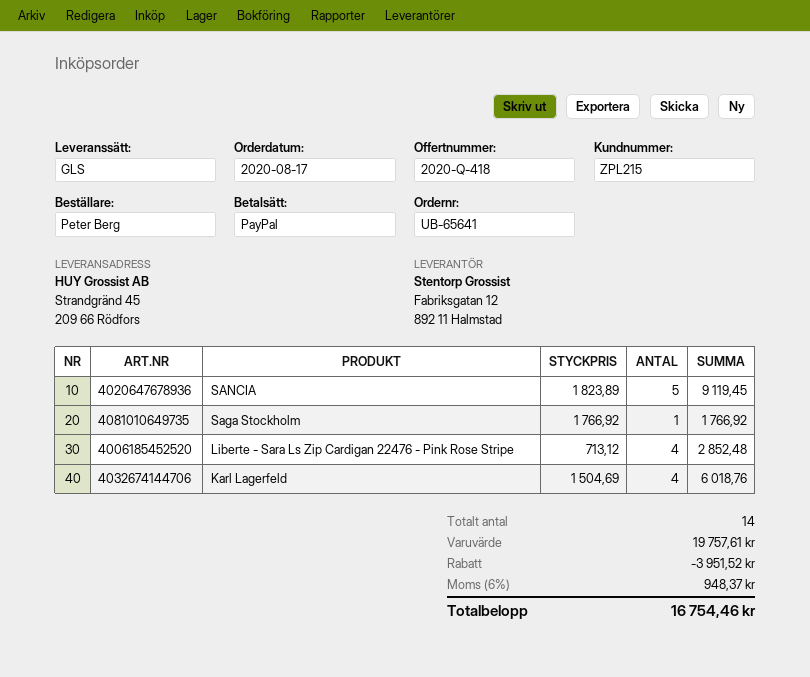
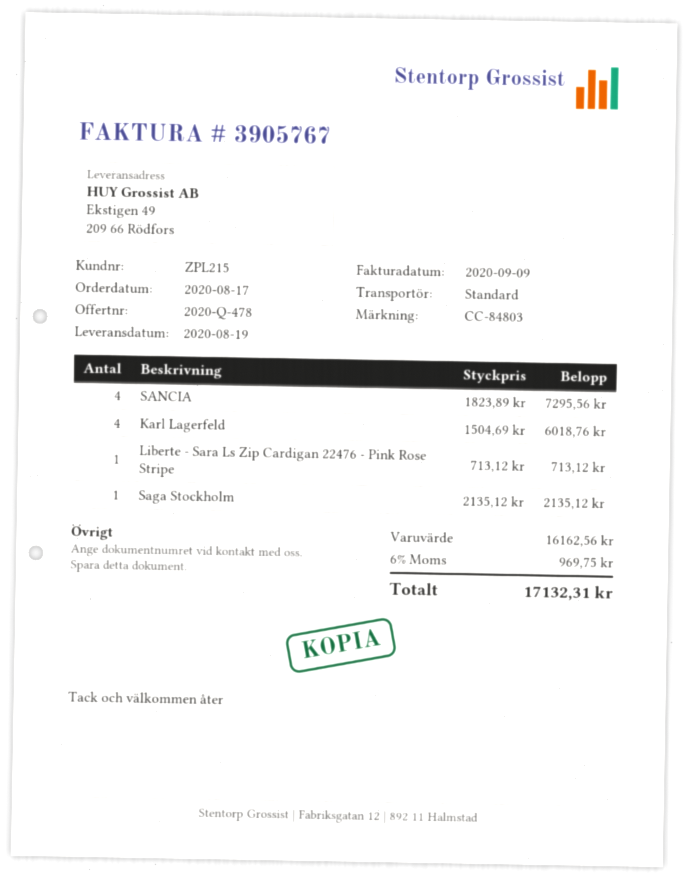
quote number: 2020-Q-418 -> 2020-Q-478
shipping method: GLS -> standard
ship to: Strandgränd 45, 209 66 Rödfors -> Ekstigen 49, 209 66 Rödfors
SANCIA: 5 x 1823.89 = 9119.45 -> 4 x 1823.89 = 7295.56
Saga Stockholm: 1 x 1766.92 = 1766.92 -> 1 x 2135.12 = 2135.12
Liberte - Sara Ls Zip Cardigan 22476 - Pink Rose Stripe: 4 x 713.12 = 2852.48 -> 1 x 713.12 = 713.12
subtotal: 19757.61 -> 16162.56
discount: 3951.52 -> none
tax: 6% = 948.37 -> 6% = 969.75
total: 16754.46 -> 17132.31

